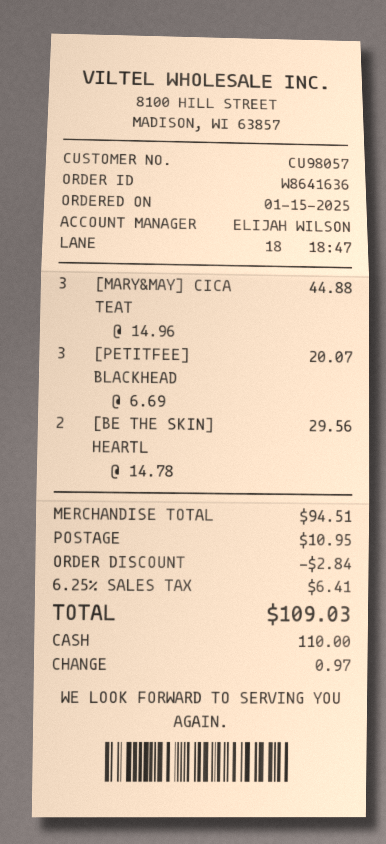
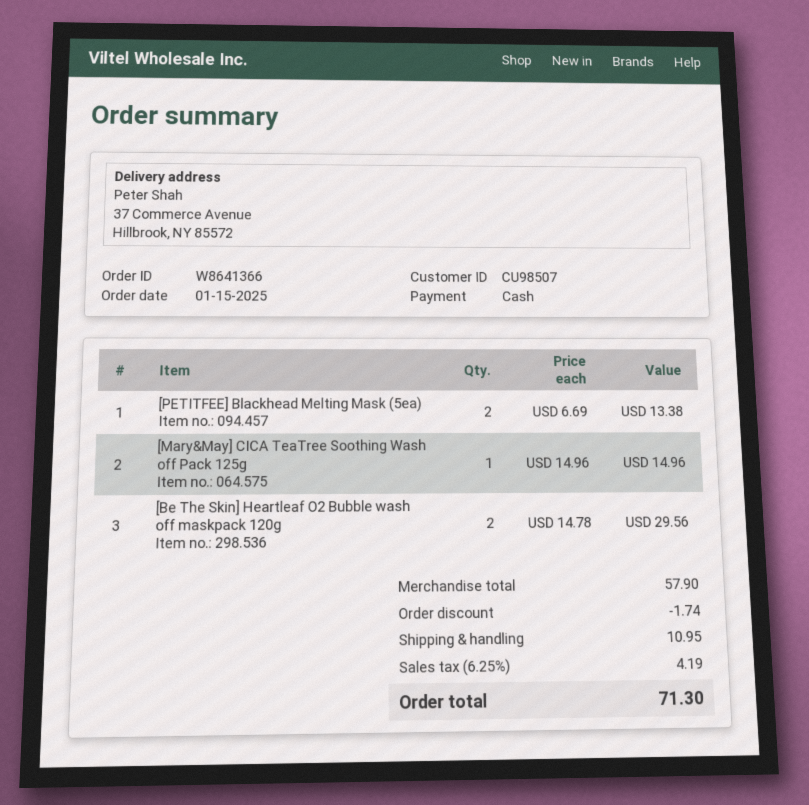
order number: W8641636 -> W8641366
customer number: CU98057 -> CU98507
[MARY&MAY] CICA TEAT: 3 x 14.96 = 44.88 -> 1 x 14.96 = 14.96
[PETITFEE] BLACKHEAD: 3 x 6.69 = 20.07 -> 2 x 6.69 = 13.38
subtotal: 94.51 -> 57.90
discount: 2.84 -> 1.74
tax: 6.25% = 6.41 -> 6.25% = 4.19
total: 109.03 -> 71.30

